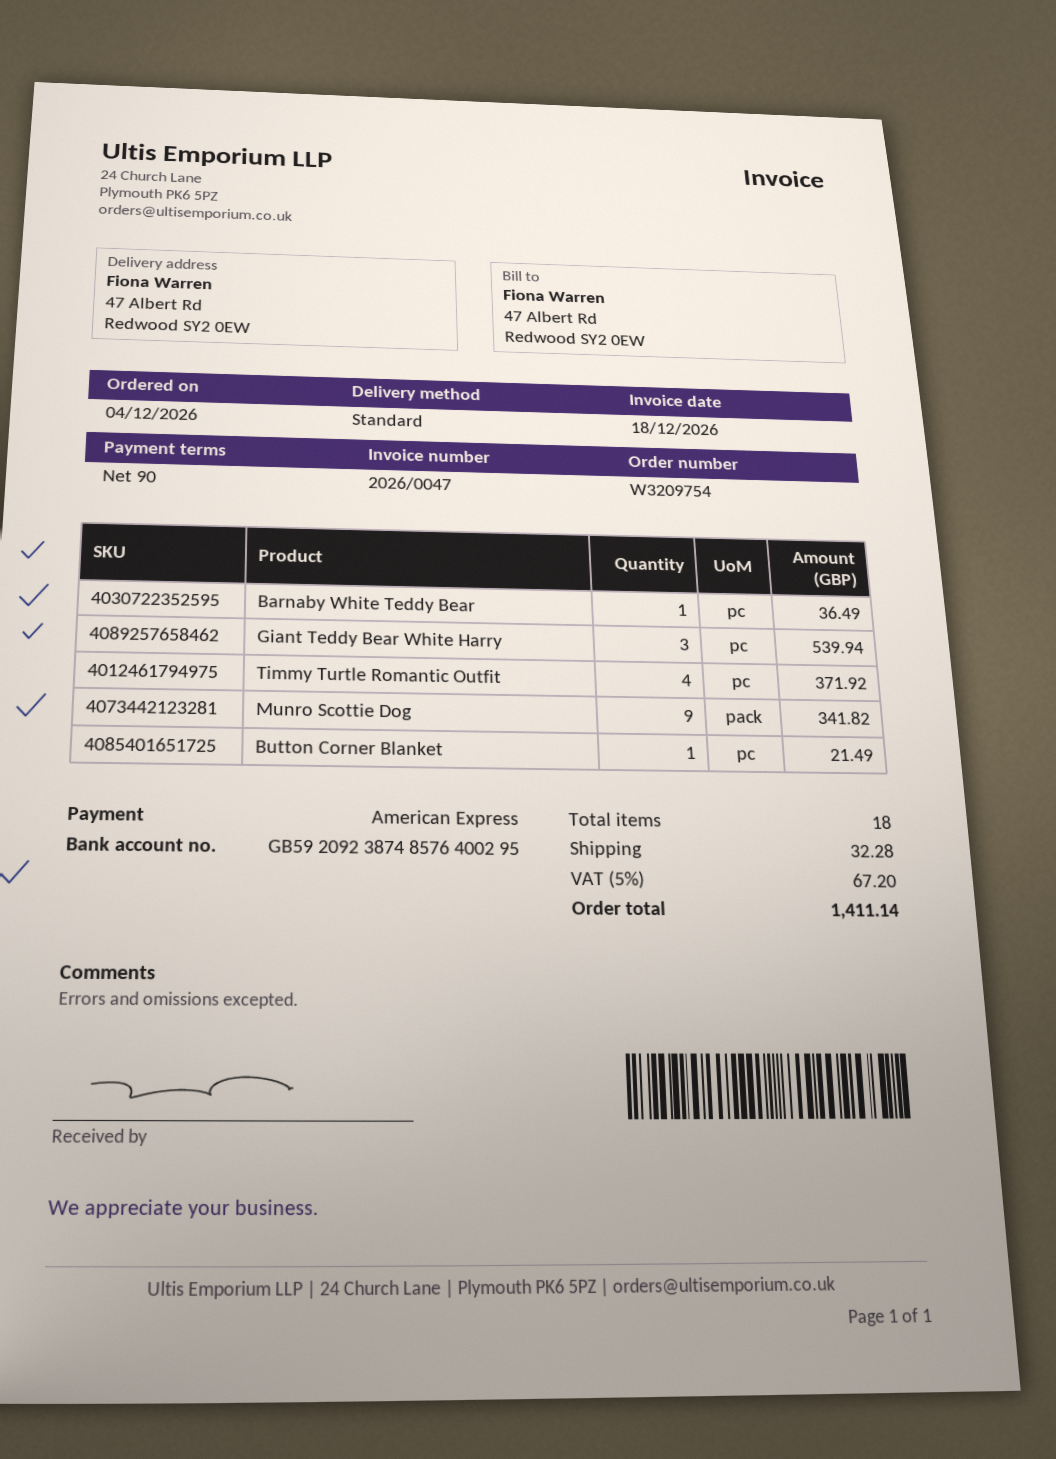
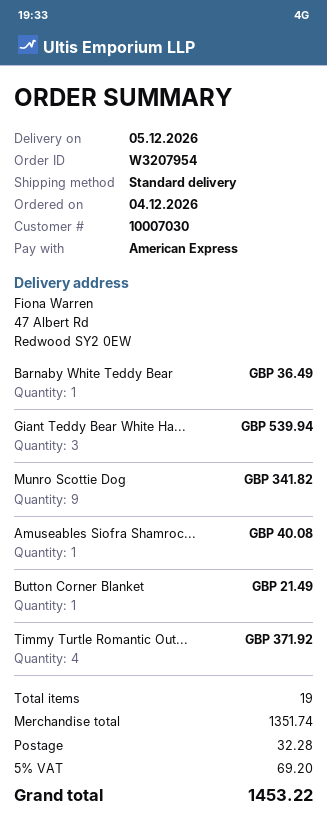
order number: W3209754 -> W3207954
Amuseables Siofra Shamroc...: none -> 1 for 40.08
total quantity: 18 -> 19
tax: 5% = 67.20 -> 5% = 69.20
total: 1411.14 -> 1453.22

